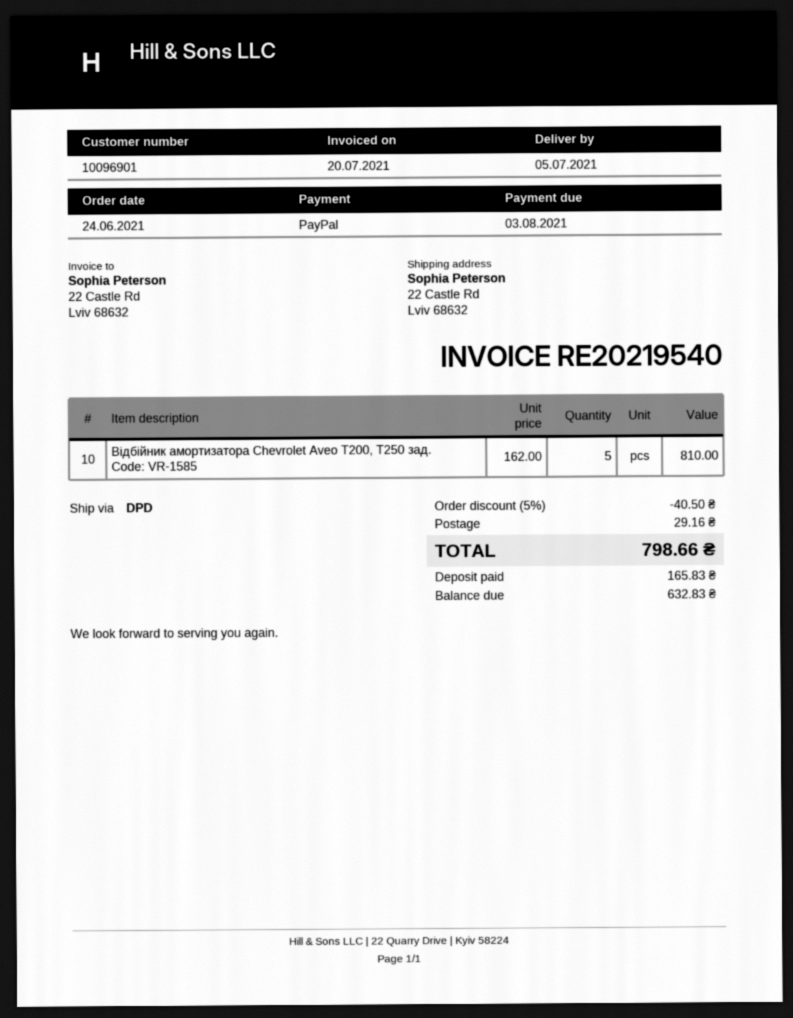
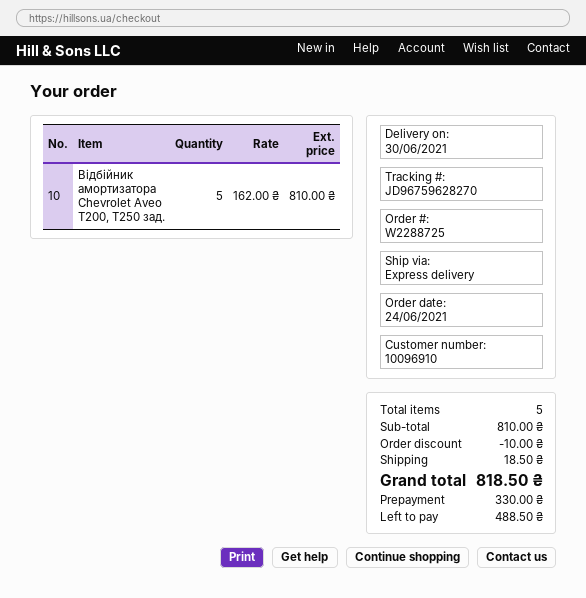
delivery date: 2021-07-05 -> 2021-06-30
customer number: 10096901 -> 10096910
shipping method: DPD -> express
discount: 40.50 -> 10.00
shipping: 29.16 -> 18.50
total: 798.66 -> 818.50
deposit: 165.83 -> 330.00
balance: 632.83 -> 488.50

